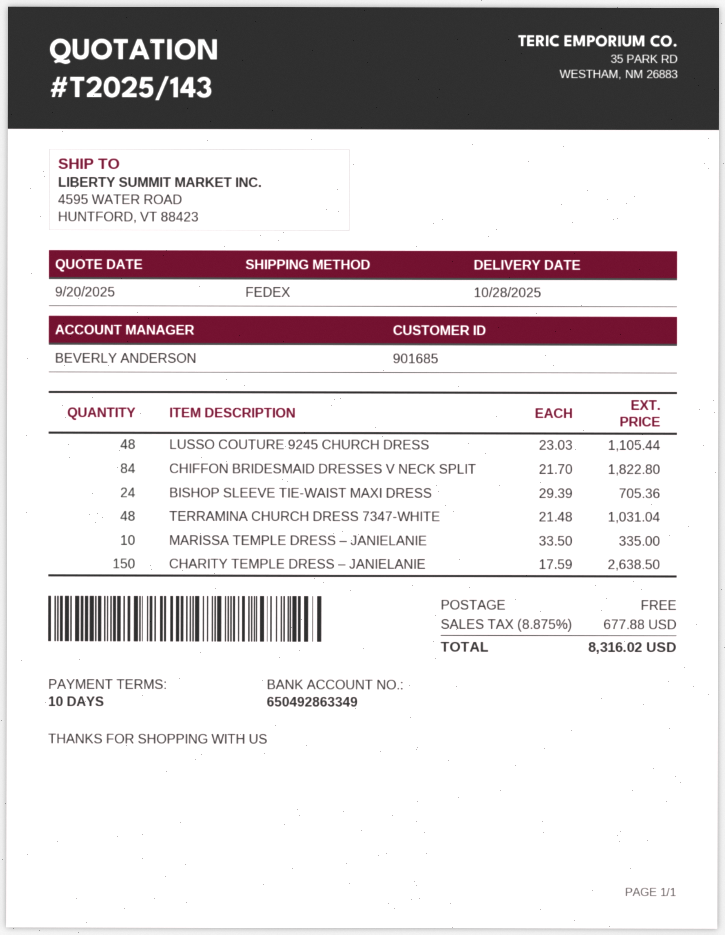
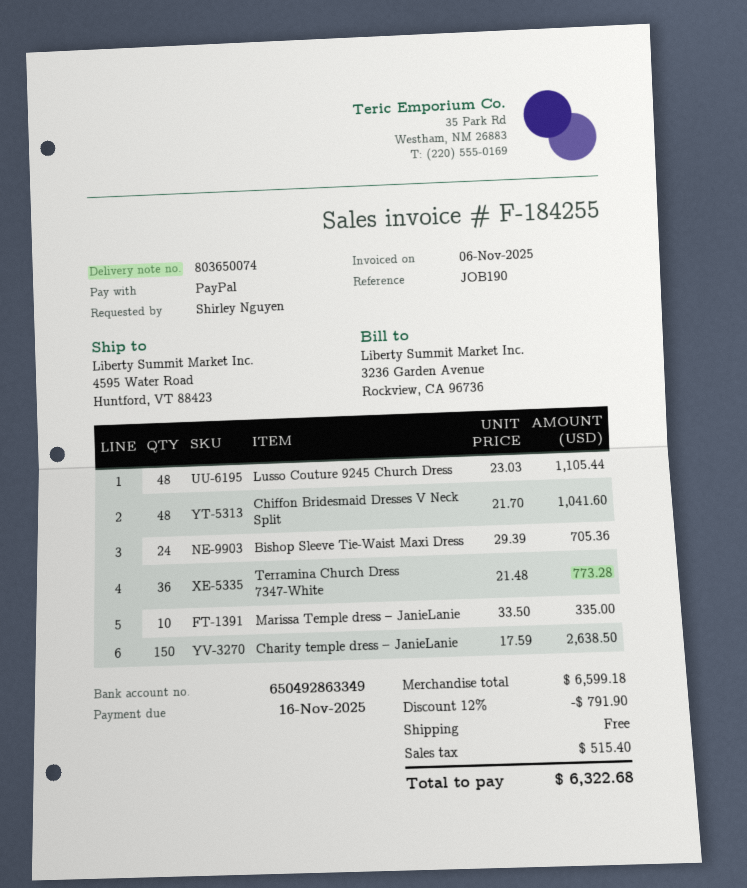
CHIFFON BRIDESMAID DRESSES V NECK SPLIT: 84 x 21.70 = 1822.80 -> 48 x 21.70 = 1041.60
TERRAMINA CHURCH DRESS 7347-WHITE: 48 x 21.48 = 1031.04 -> 36 x 21.48 = 773.28
discount: none -> 12% = 791.90
tax: 677.88 -> 515.40
total: 8316.02 -> 6322.68

